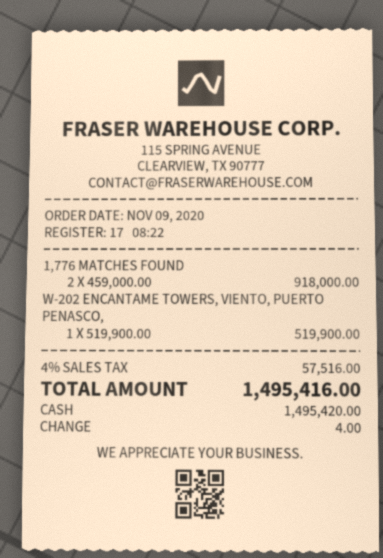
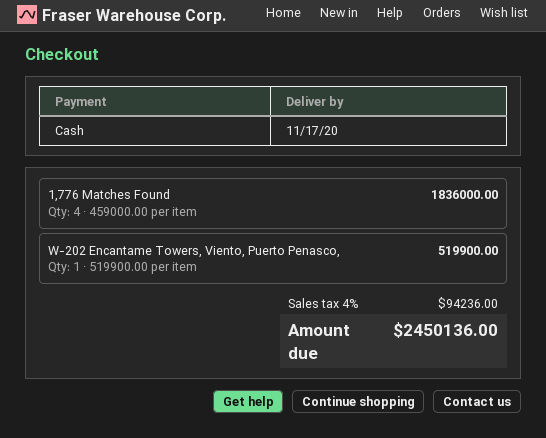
1,776 MATCHES FOUND: 2 x 459000.00 = 918000.00 -> 4 x 459000.00 = 1836000.00
tax: 4% = 57516.00 -> 4% = 94236.00
total: 1495416.00 -> 2450136.00

